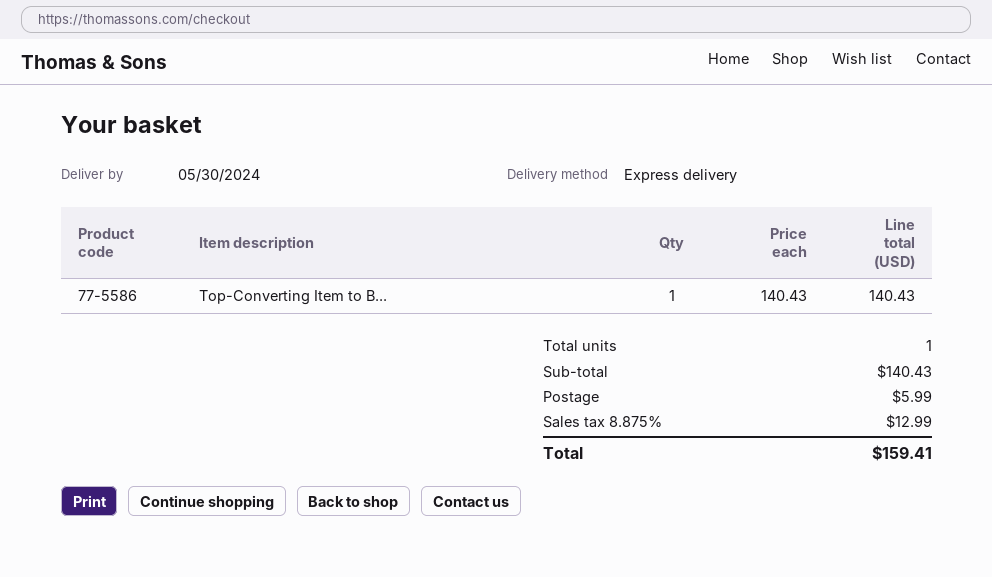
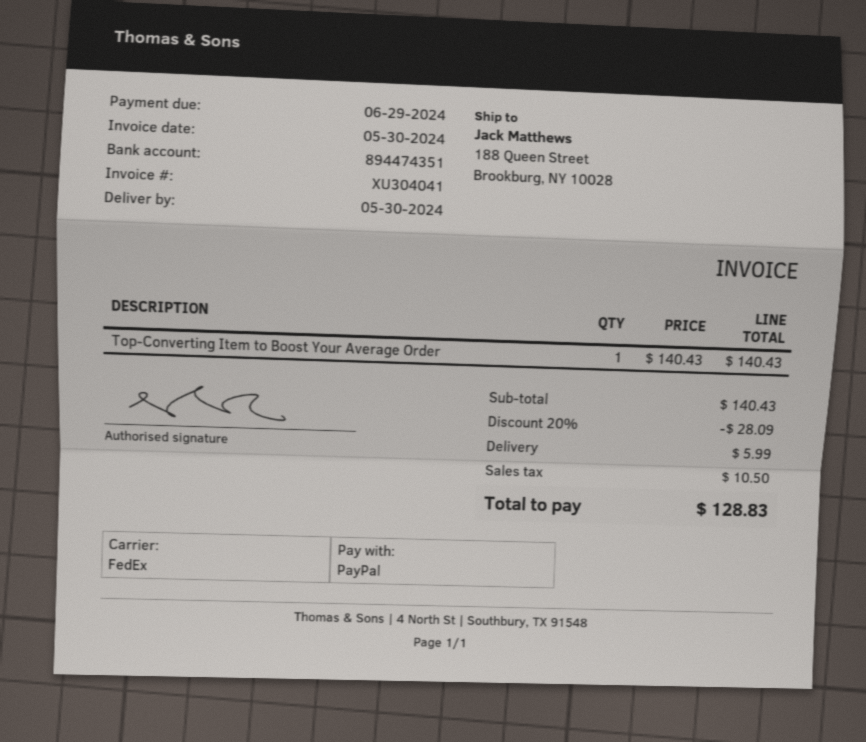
shipping method: express -> FedEx
discount: none -> 20% = 28.09
tax: 12.99 -> 10.50
total: 159.41 -> 128.83

